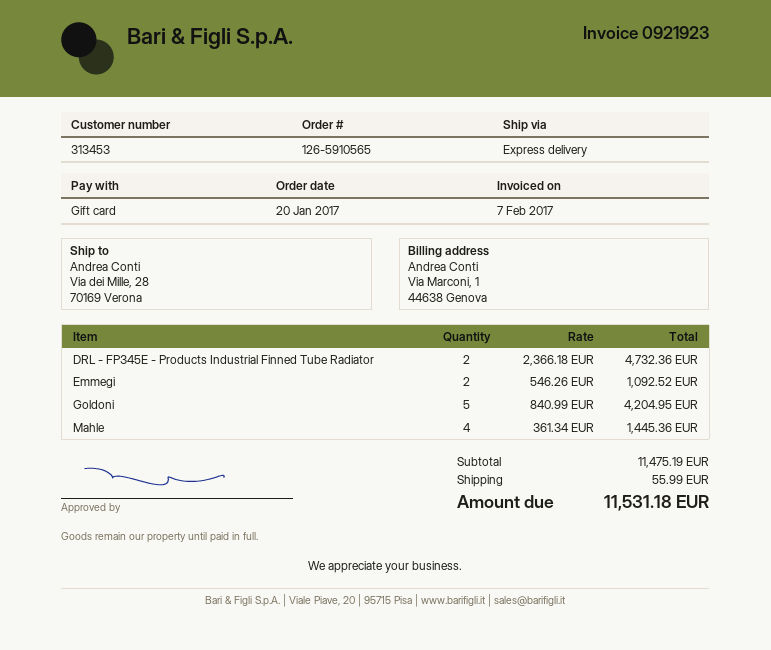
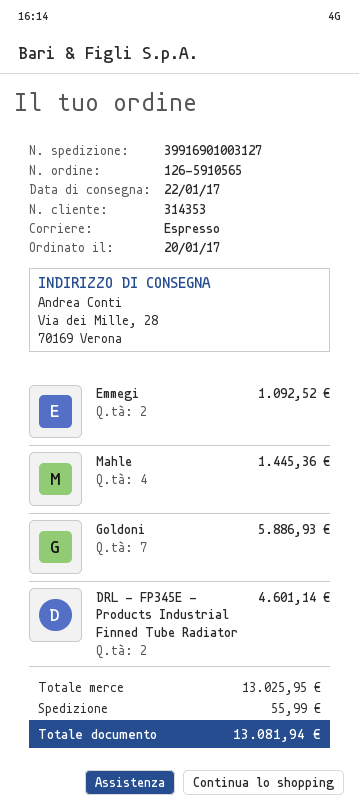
customer number: 313453 -> 314353
DRL - FP345E - Products Industrial Finned Tube Radiator: 2 for 4732.36 -> 2 for 4601.14
Goldoni: 5 for 4204.95 -> 7 for 5886.93
subtotal: 11475.19 -> 13025.95
total: 11531.18 -> 13081.94

